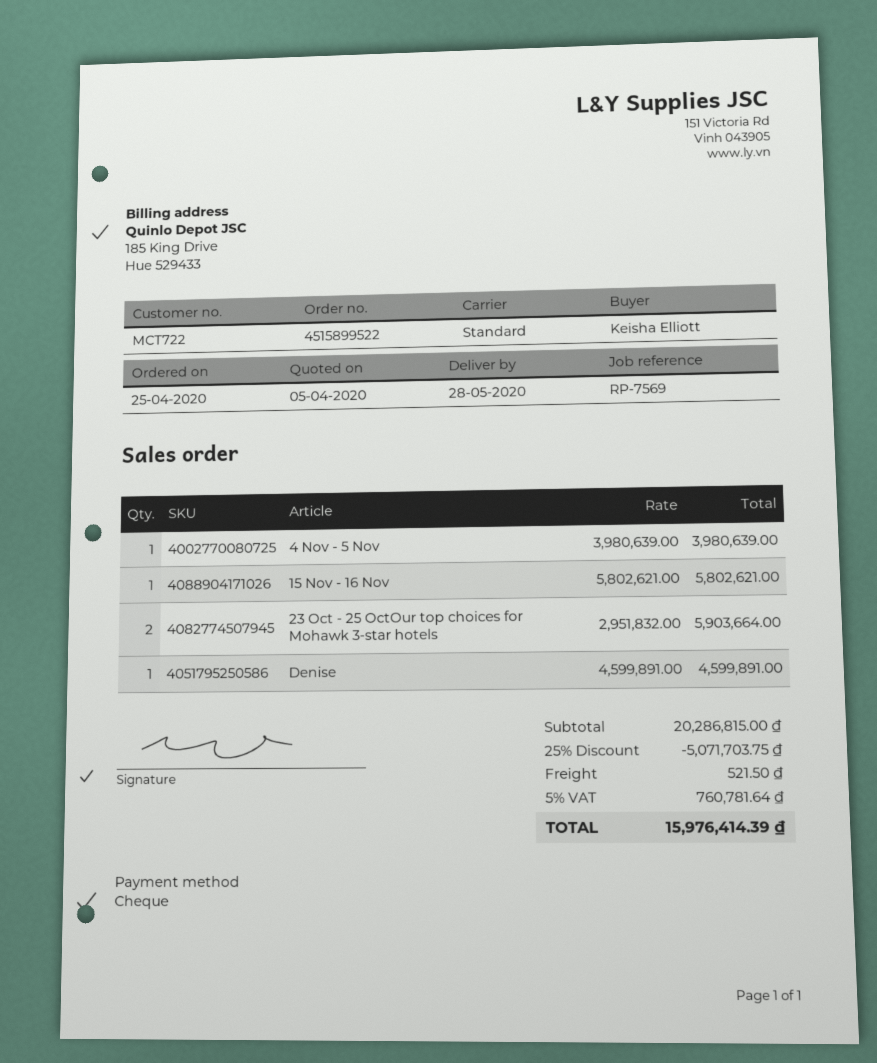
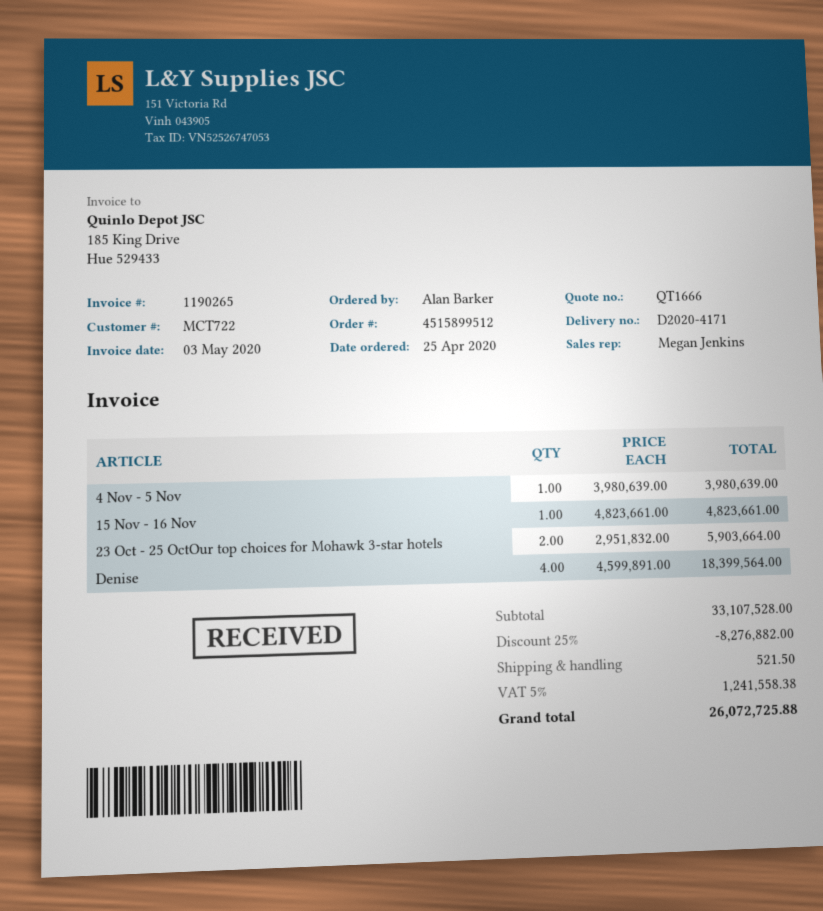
order number: 4515899522 -> 4515899512
ordered by: Keisha Elliott -> Alan Barker
15 Nov - 16 Nov: 1 x 5802621.00 = 5802621.00 -> 1 x 4823661.00 = 4823661.00
Denise: 1 x 4599891.00 = 4599891.00 -> 4 x 4599891.00 = 18399564.00
subtotal: 20286815.00 -> 33107528.00
discount: 25% = 5071703.75 -> 25% = 8276882.00
tax: 5% = 760781.64 -> 5% = 1241558.38
total: 15976414.39 -> 26072725.88

